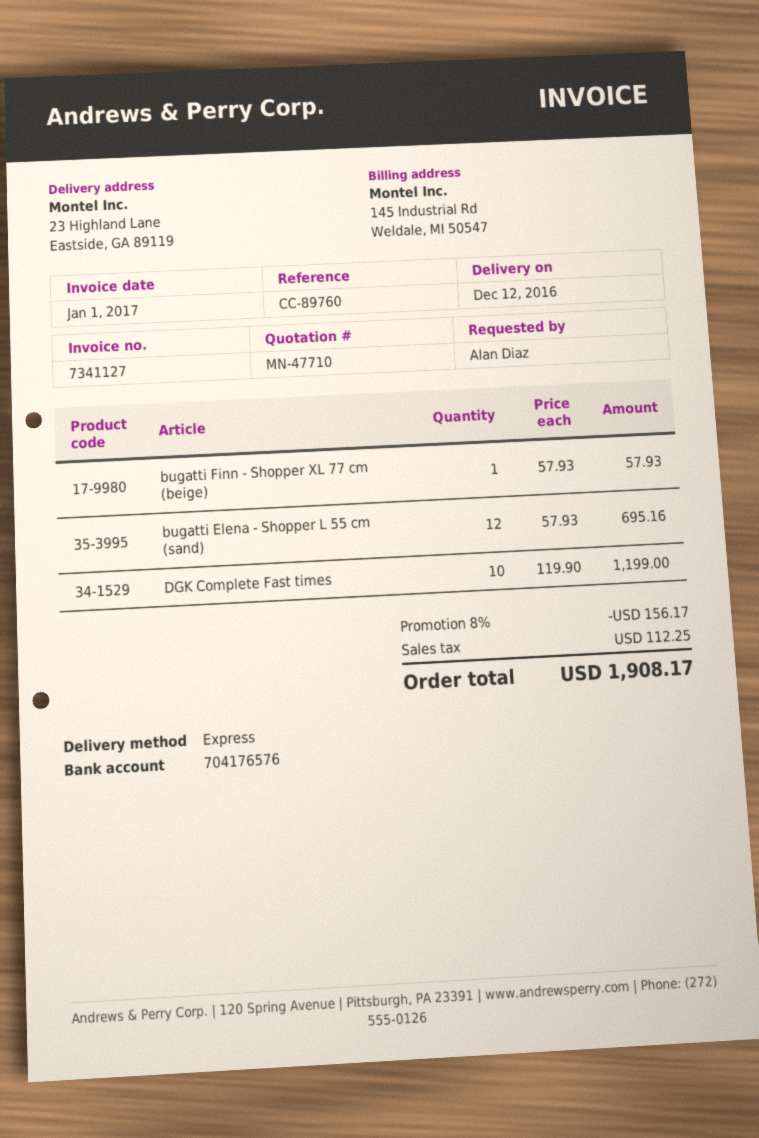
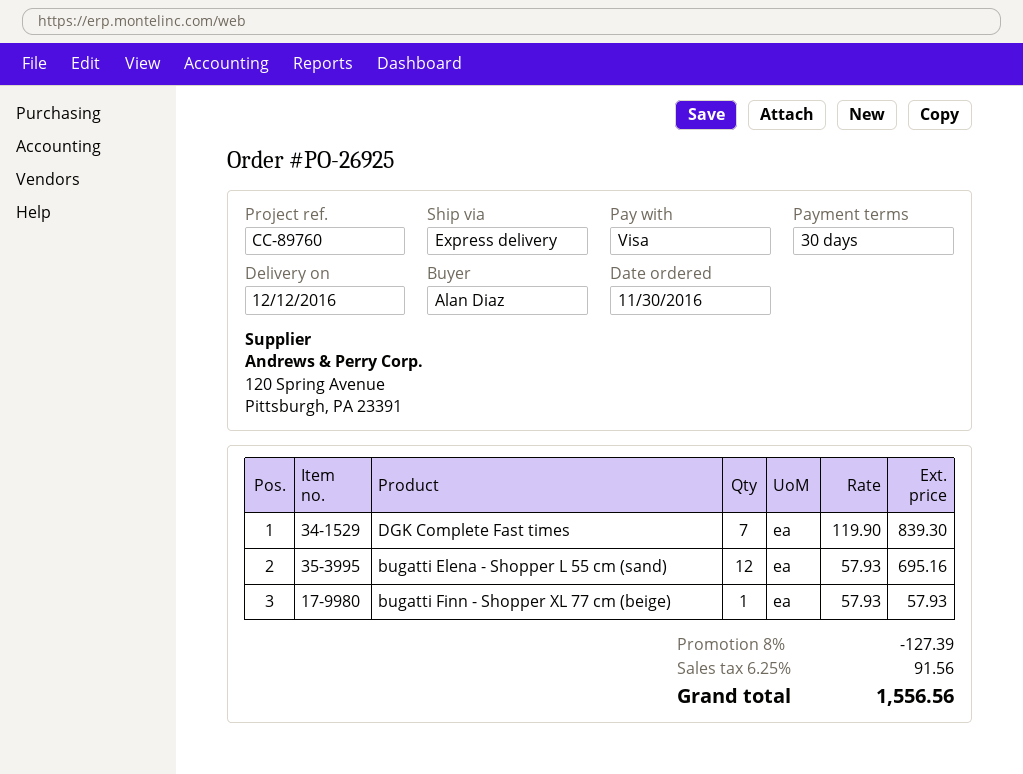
DGK Complete Fast times: 10 x 119.90 = 1199.00 -> 7 x 119.90 = 839.30
discount: 8% = 156.17 -> 8% = 127.39
tax: 112.25 -> 91.56
total: 1908.17 -> 1556.56

